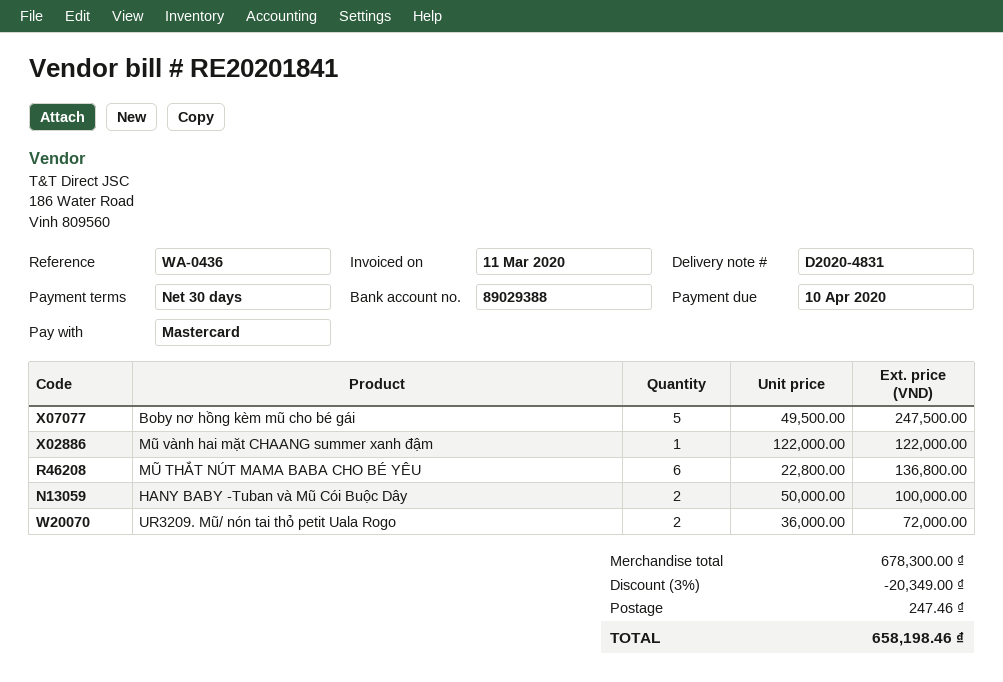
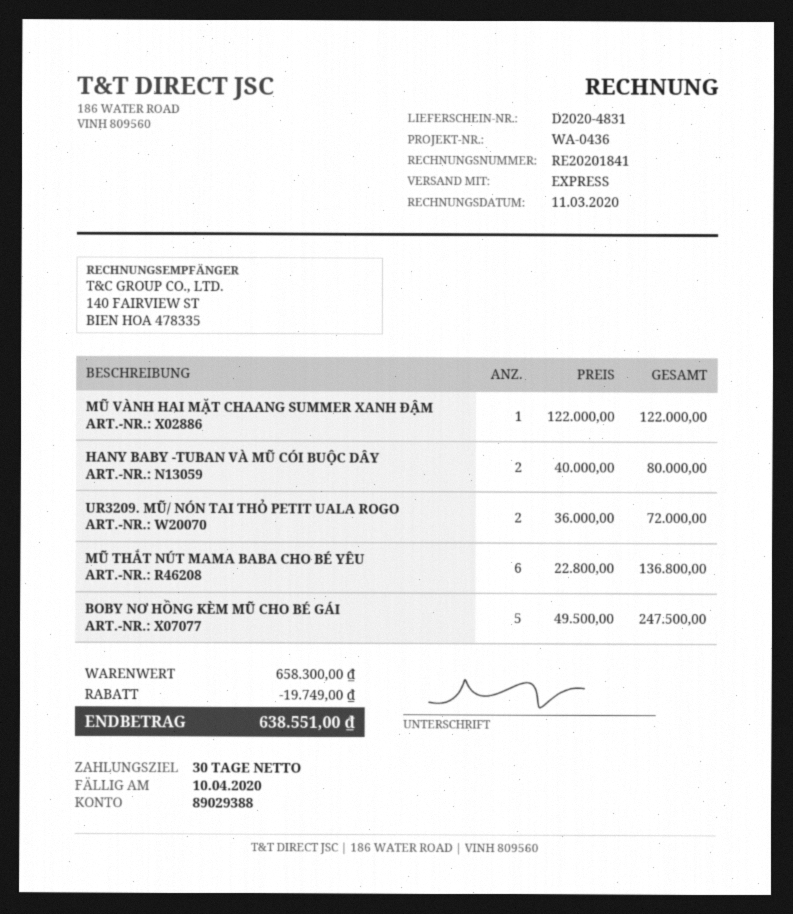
HANY BABY -Tuban và Mũ Cói Buộc Dây: 2 x 50000.00 = 100000.00 -> 2 x 40000.00 = 80000.00
subtotal: 678300.00 -> 658300.00
discount: 20349.00 -> 19749.00
shipping: 247.46 -> none
total: 658198.46 -> 638551.00

